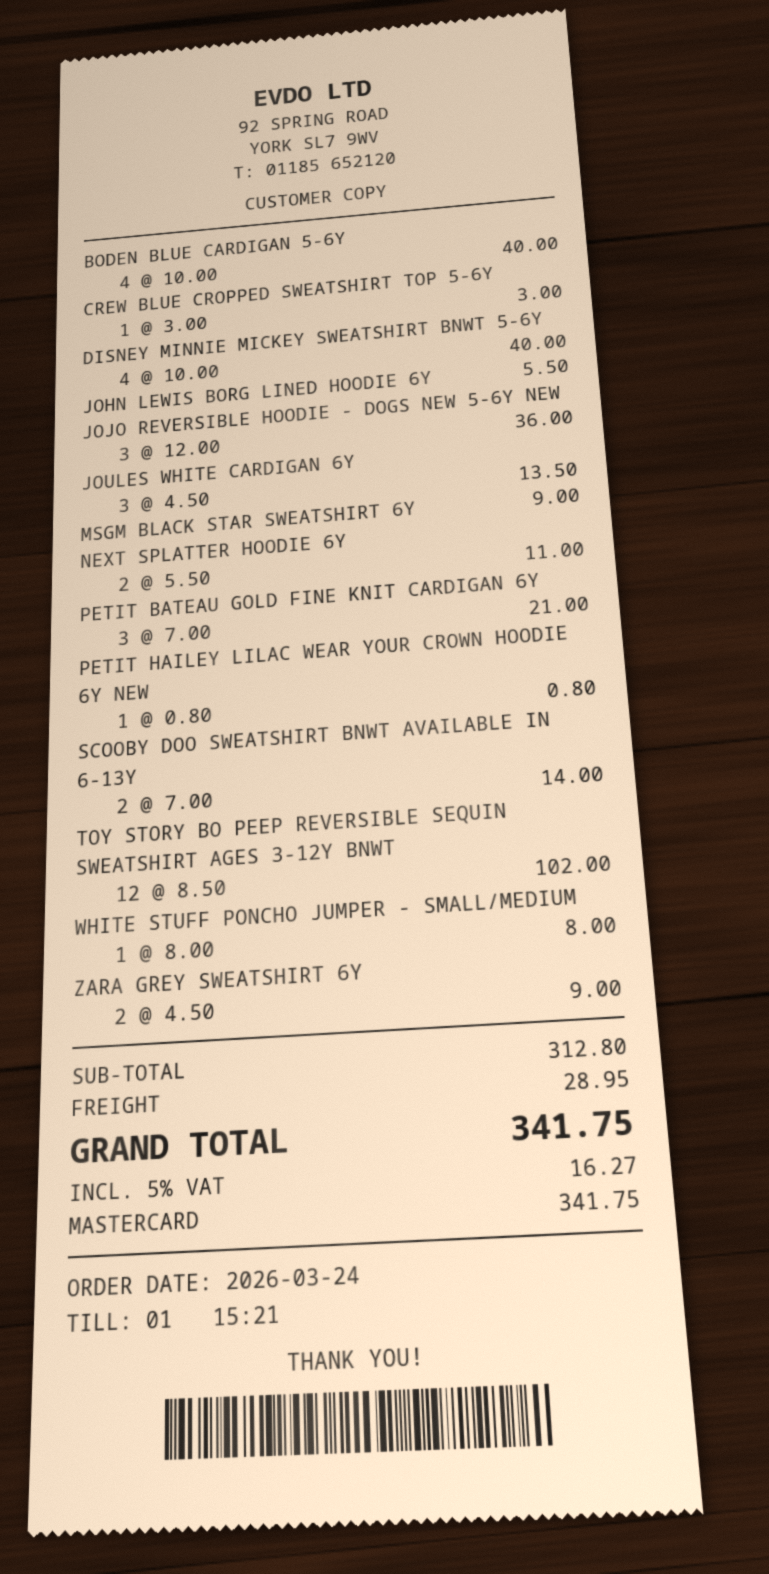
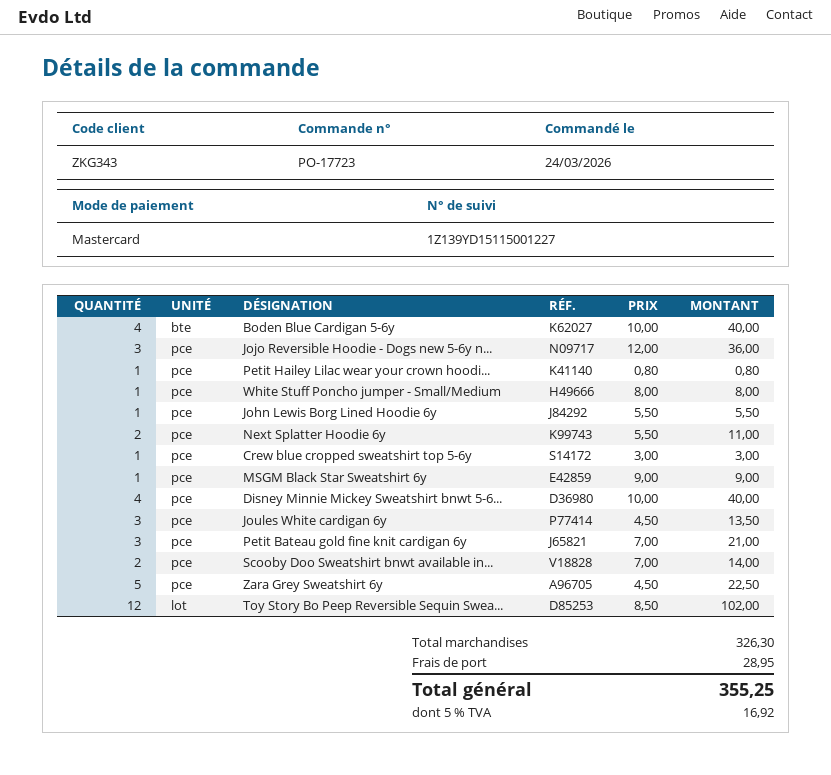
ZARA GREY SWEATSHIRT 6Y: 2 x 4.50 = 9.00 -> 5 x 4.50 = 22.50
subtotal: 312.80 -> 326.30
tax: 5% = 16.27 -> 5% = 16.92
total: 341.75 -> 355.25

